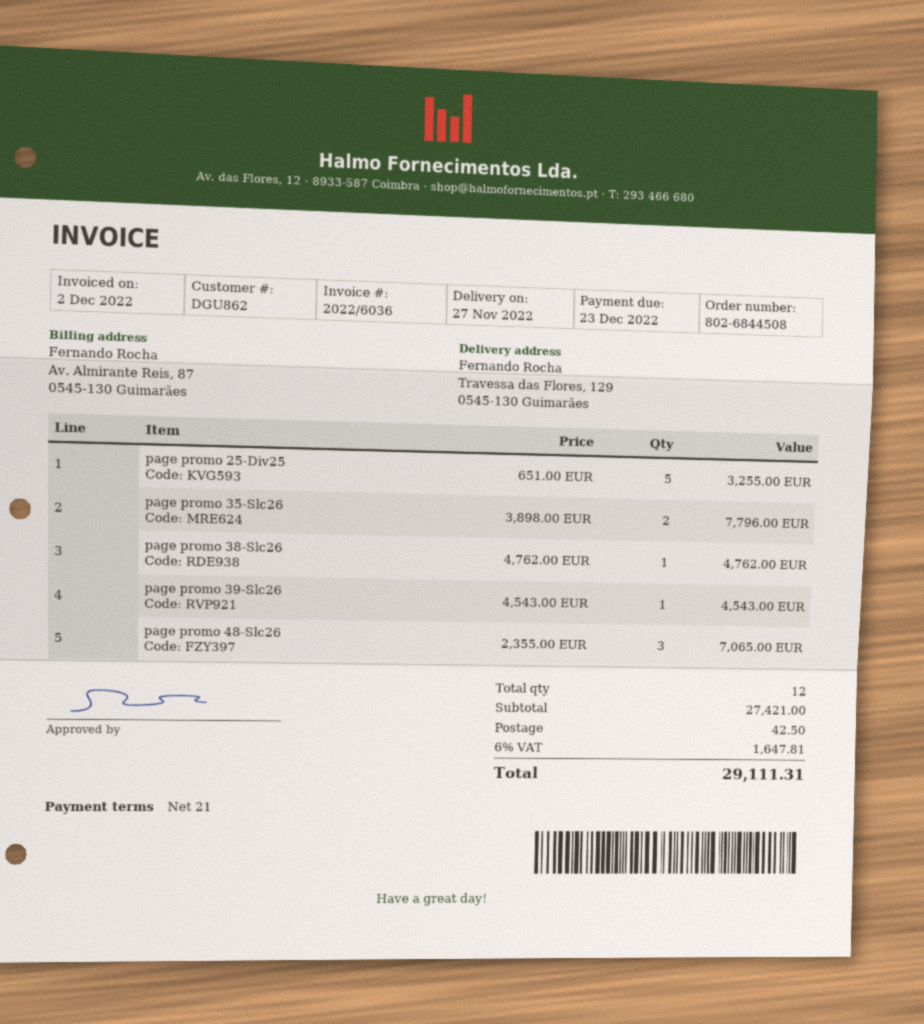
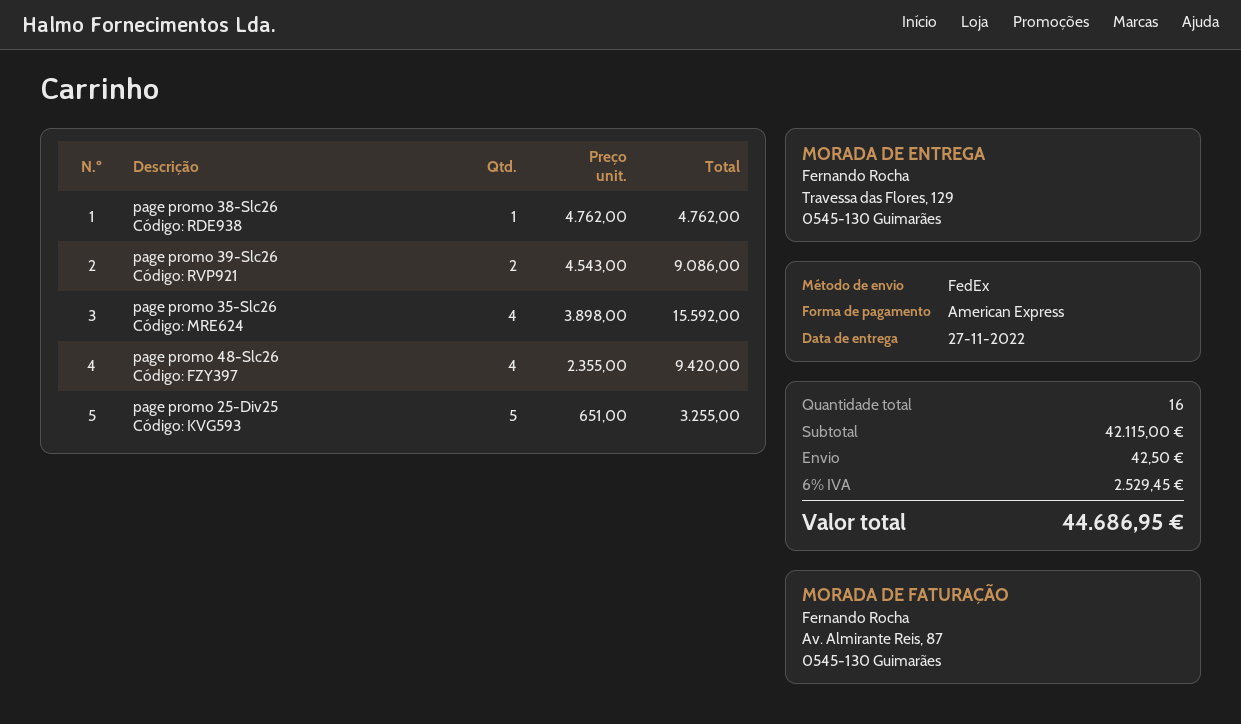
page promo 35-Slc26: 2 x 3898.00 = 7796.00 -> 4 x 3898.00 = 15592.00
page promo 39-Slc26: 1 x 4543.00 = 4543.00 -> 2 x 4543.00 = 9086.00
page promo 48-Slc26: 3 x 2355.00 = 7065.00 -> 4 x 2355.00 = 9420.00
total quantity: 12 -> 16
subtotal: 27421.00 -> 42115.00
tax: 6% = 1647.81 -> 6% = 2529.45
total: 29111.31 -> 44686.95

